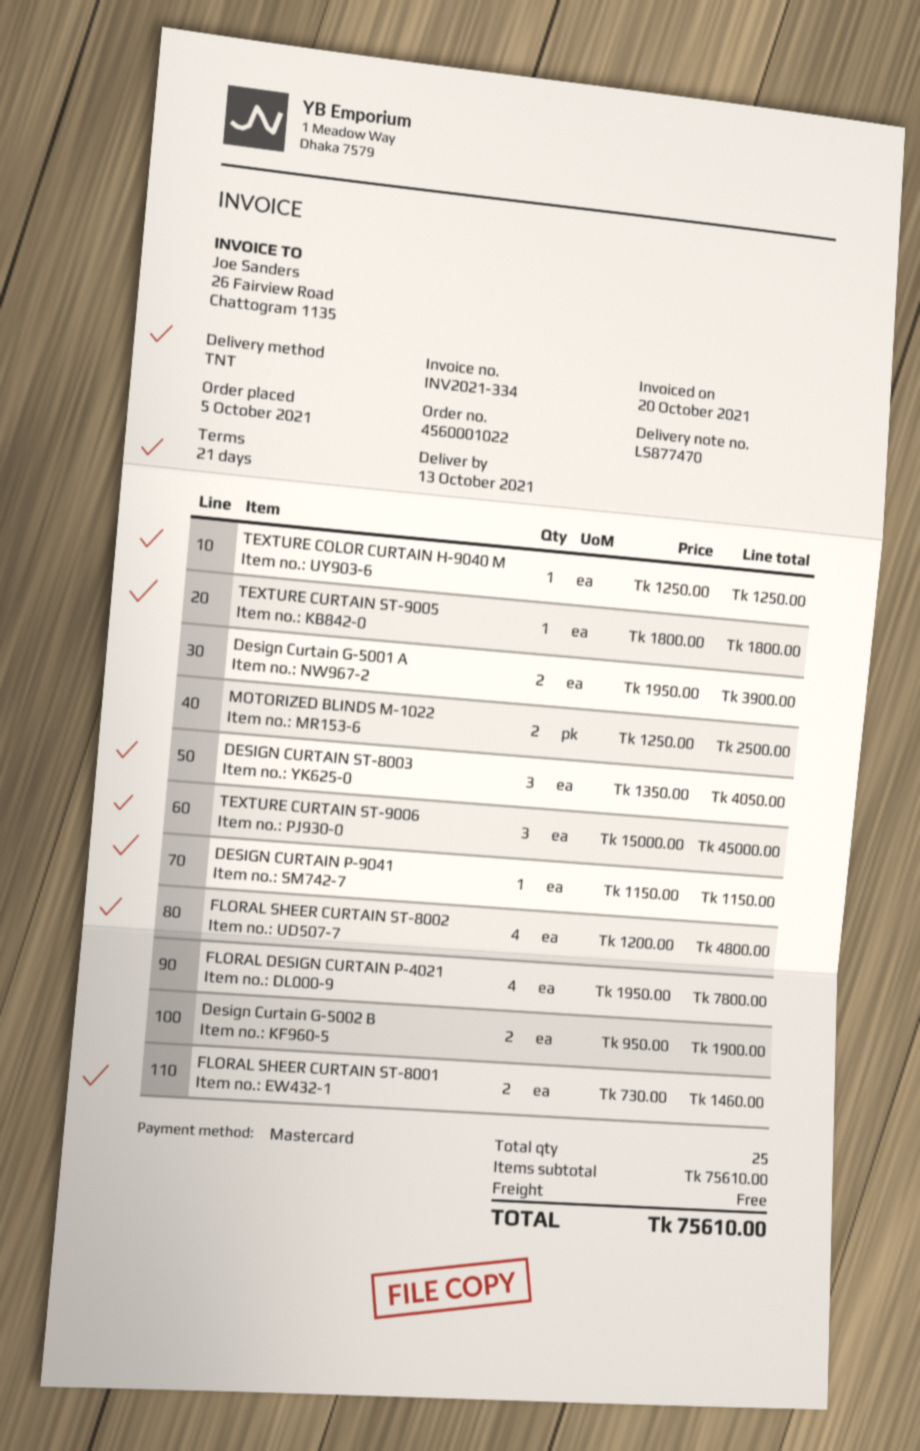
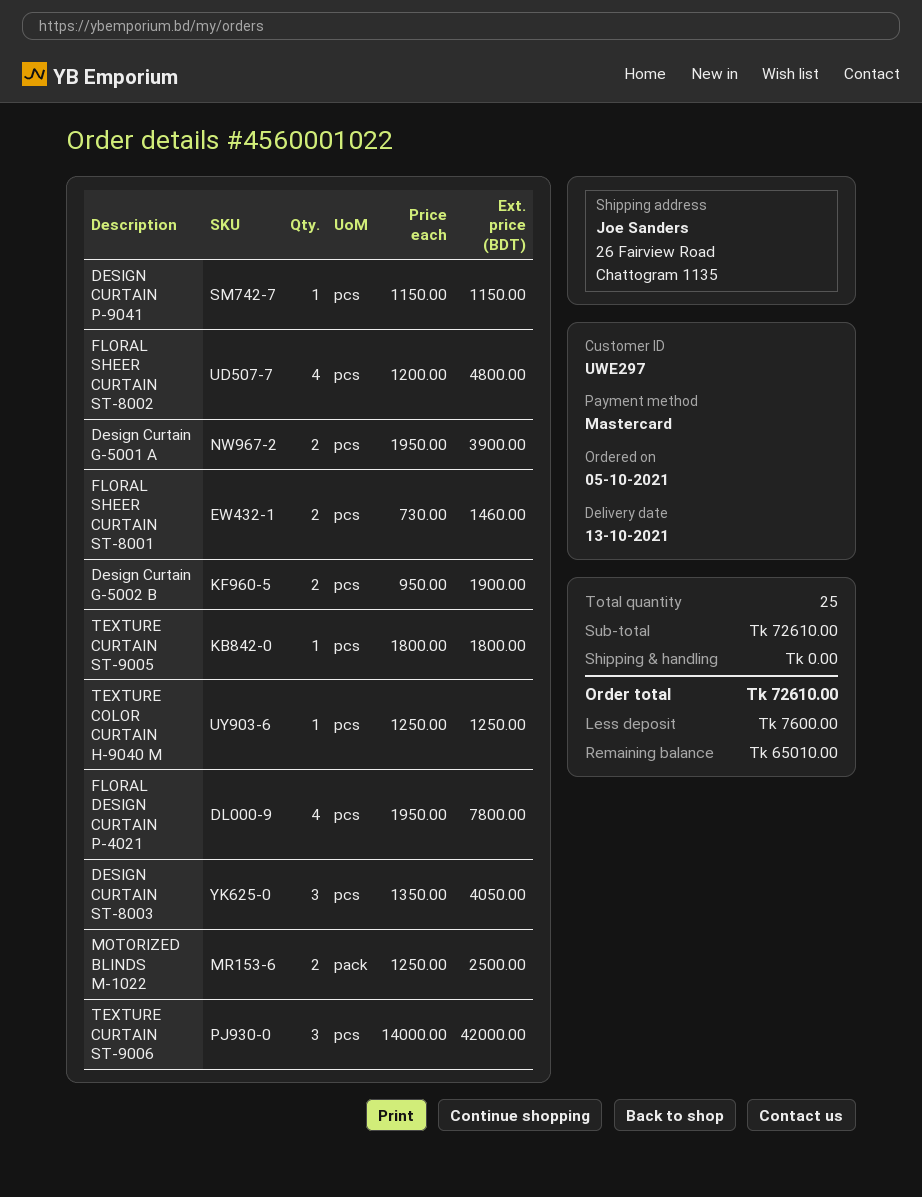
TEXTURE CURTAIN ST-9006: 3 x 15000.00 = 45000.00 -> 3 x 14000.00 = 42000.00
subtotal: 75610.00 -> 72610.00
total: 75610.00 -> 72610.00

